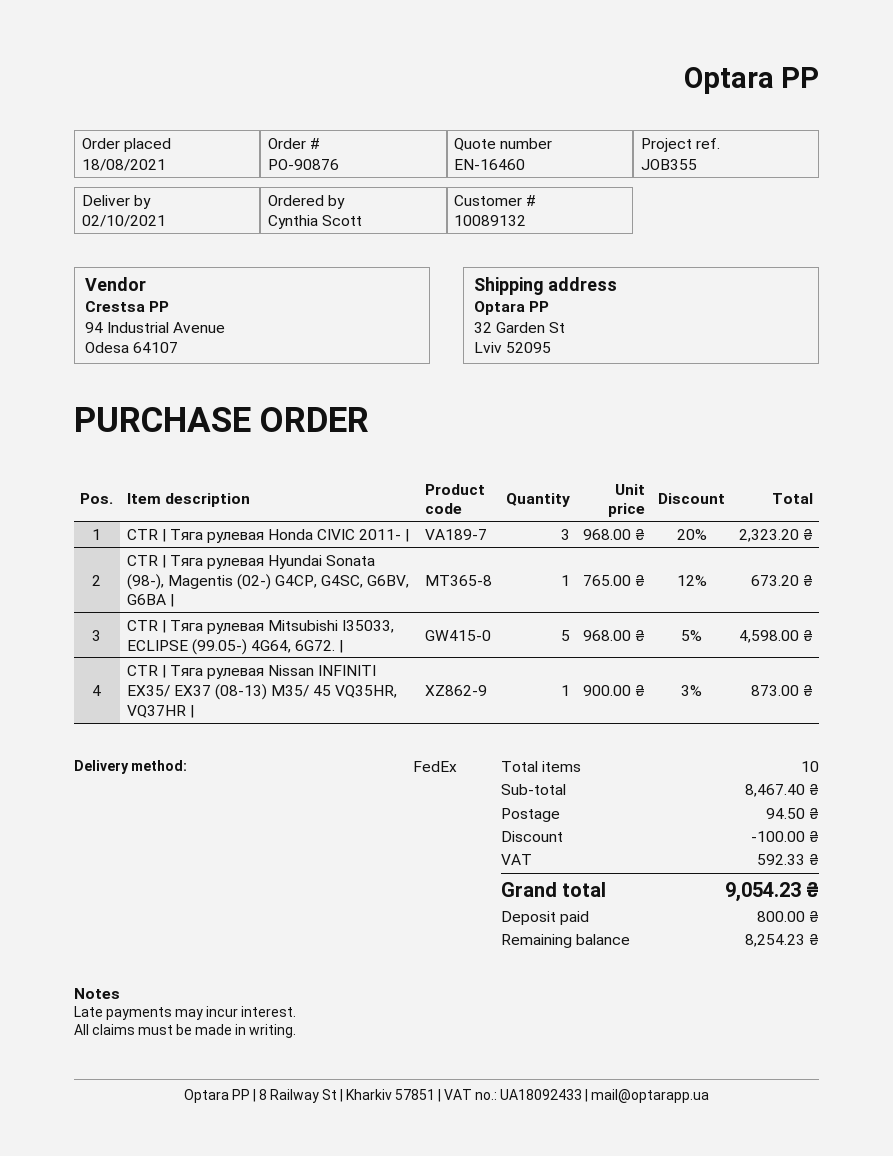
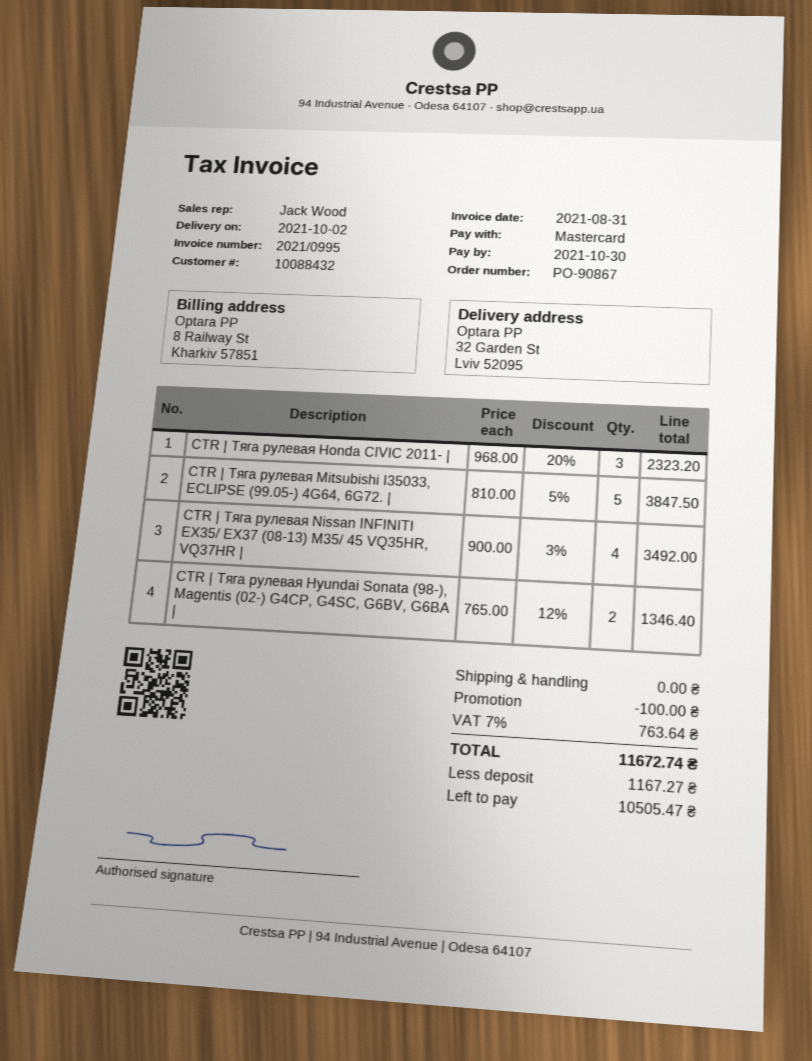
order number: PO-90876 -> PO-90867
customer number: 10089132 -> 10088432
CTR | Тяга рулевая Hyundai Sonata (98-), Magentis (02-) G4CP, G4SC, G6BV, G6BA |: 1 x 765.00 - 12% = 673.20 -> 2 x 765.00 - 12% = 1346.40
CTR | Тяга рулевая Mitsubishi I35033, ECLIPSE (99.05-) 4G64, 6G72. |: 5 x 968.00 - 5% = 4598.00 -> 5 x 810.00 - 5% = 3847.50
CTR | Тяга рулевая Nissan INFINITI EX35/ EX37 (08-13) M35/ 45 VQ35HR, VQ37HR |: 1 x 900.00 - 3% = 873.00 -> 4 x 900.00 - 3% = 3492.00
shipping: 94.50 -> 0.00
tax: 592.33 -> 763.64
total: 9054.23 -> 11672.74
deposit: 800.00 -> 1167.27
balance: 8254.23 -> 10505.47

